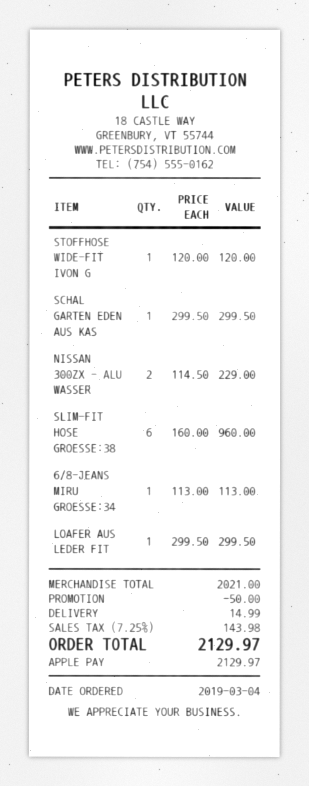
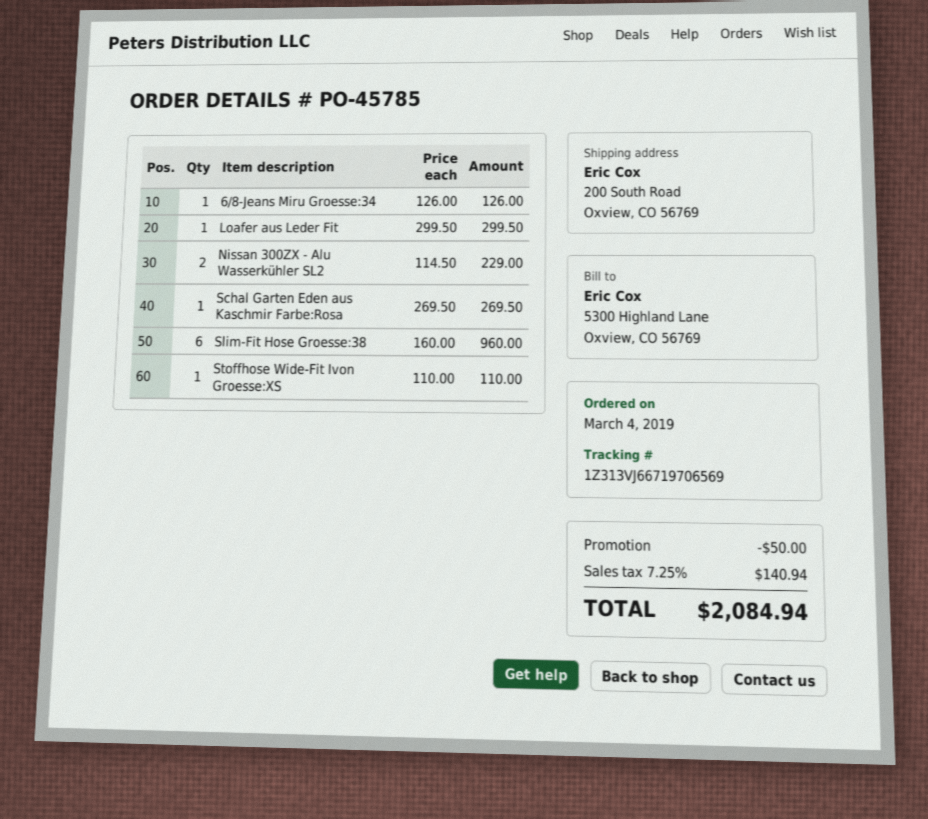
STOFFHOSE WIDE-FIT IVON G: 1 x 120.00 = 120.00 -> 1 x 110.00 = 110.00
SCHAL GARTEN EDEN AUS KAS: 1 x 299.50 = 299.50 -> 1 x 269.50 = 269.50
6/8-JEANS MIRU GROESSE:34: 1 x 113.00 = 113.00 -> 1 x 126.00 = 126.00
shipping: 14.99 -> none
tax: 7.25% = 143.98 -> 7.25% = 140.94
total: 2129.97 -> 2084.94

